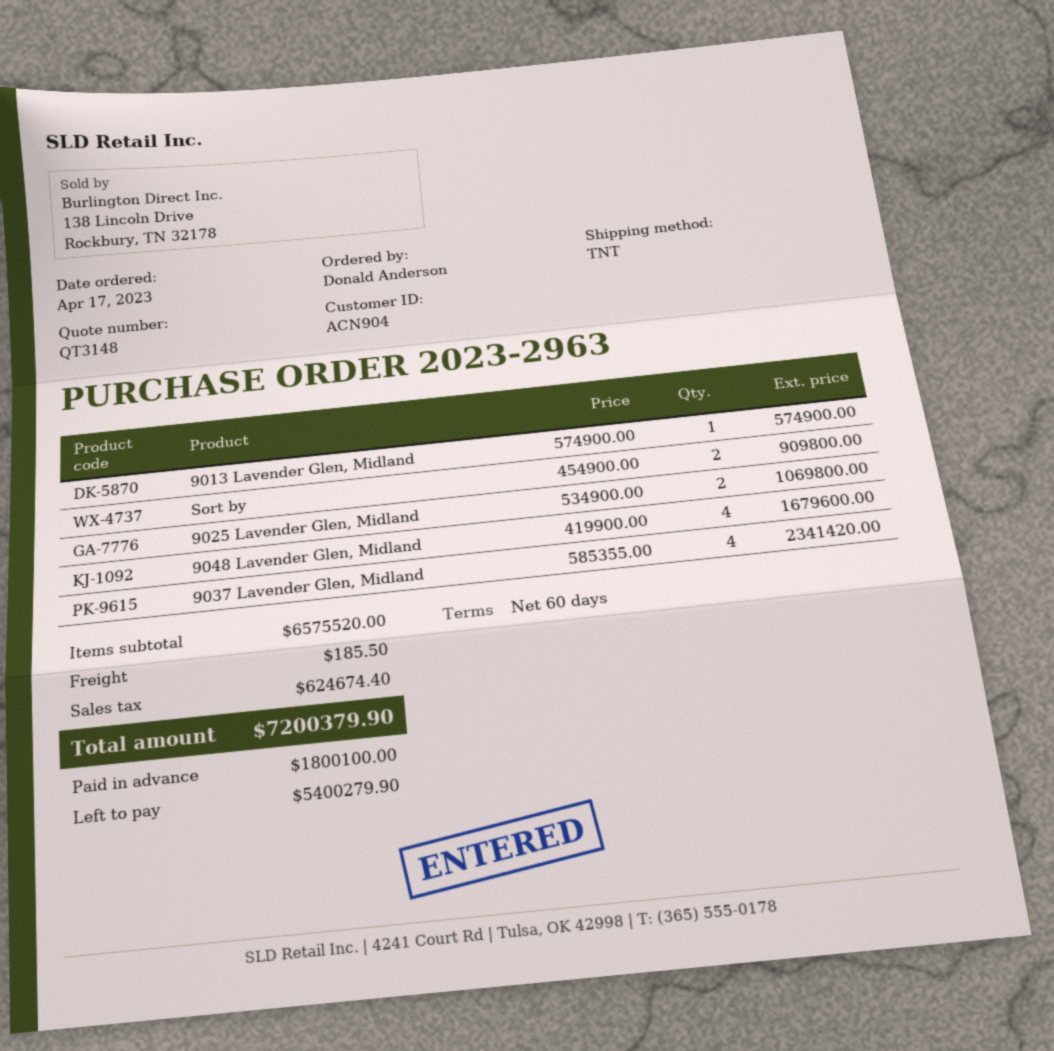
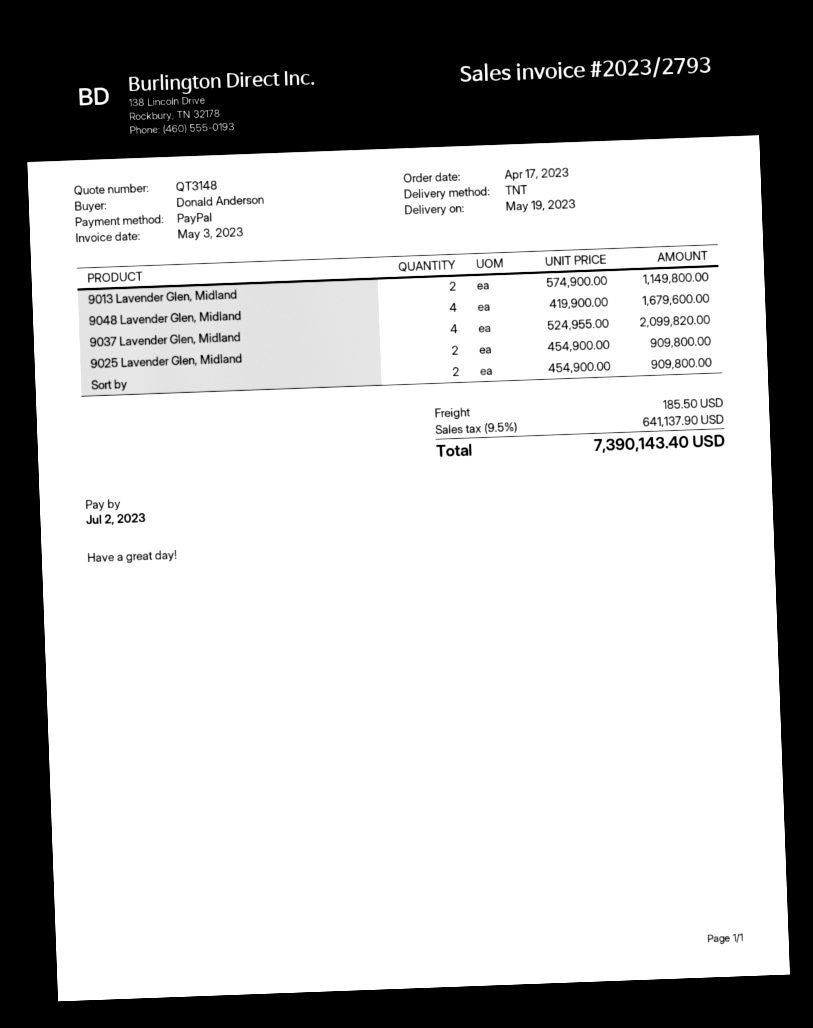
9013 Lavender Glen, Midland: 1 x 574900.00 = 574900.00 -> 2 x 574900.00 = 1149800.00
9025 Lavender Glen, Midland: 2 x 534900.00 = 1069800.00 -> 2 x 454900.00 = 909800.00
9037 Lavender Glen, Midland: 4 x 585355.00 = 2341420.00 -> 4 x 524955.00 = 2099820.00
tax: 624674.40 -> 641137.90
total: 7200379.90 -> 7390143.40

